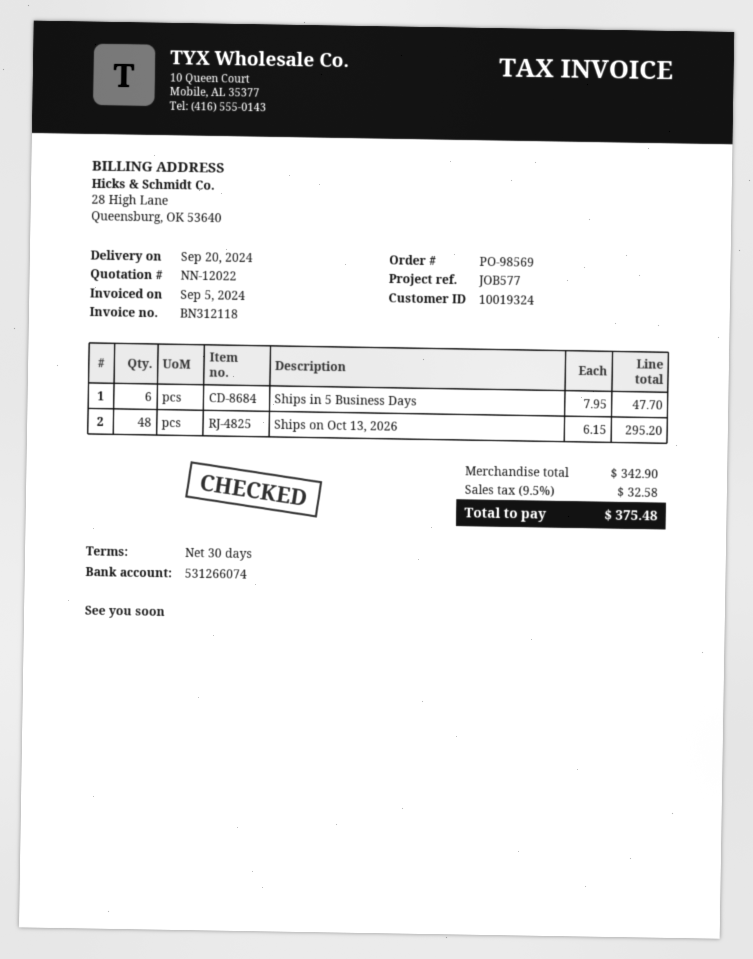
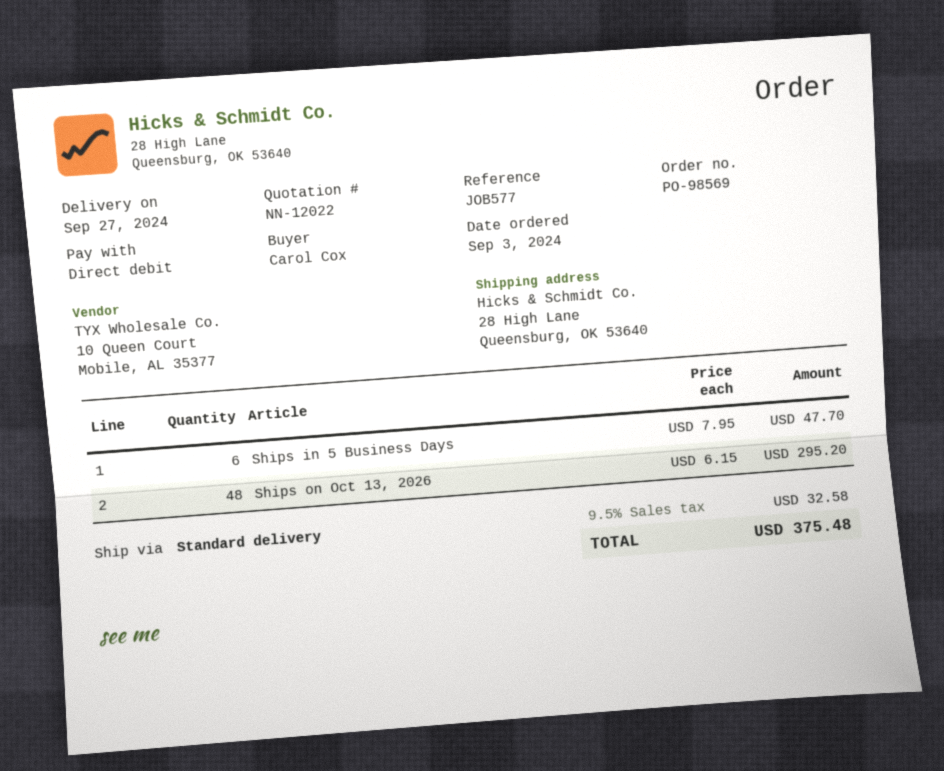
delivery date: 2024-09-20 -> 2024-09-27

